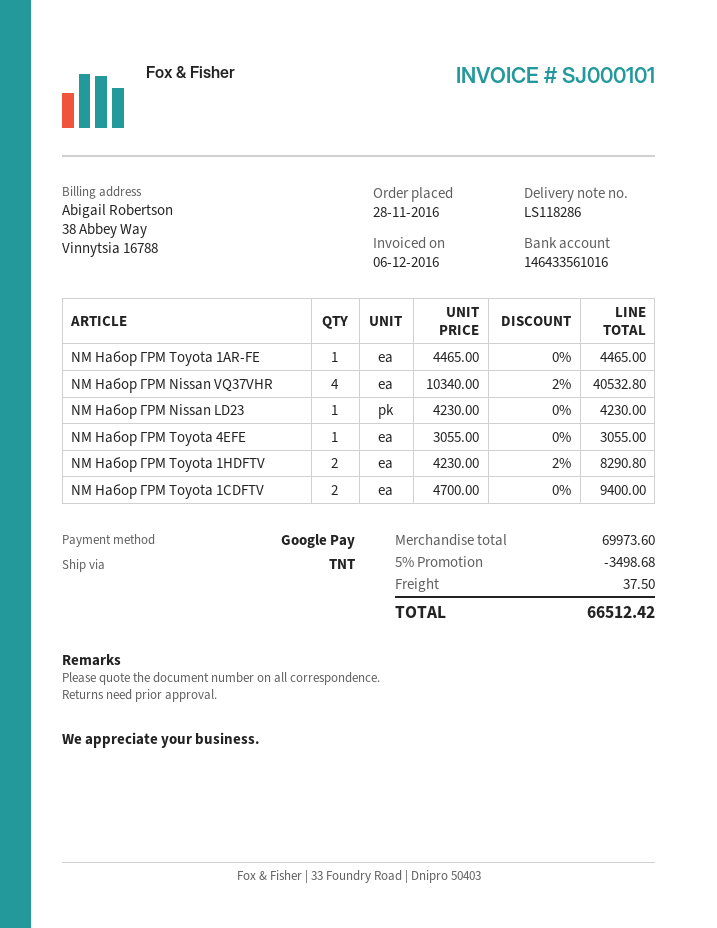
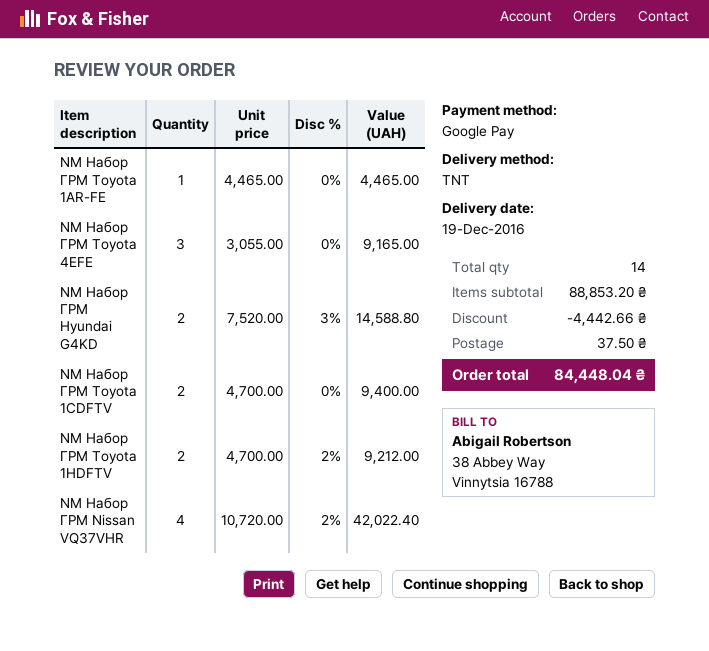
NM Набор ГРМ Nissan VQ37VHR: 4 x 10340.00 - 2% = 40532.80 -> 4 x 10720.00 - 2% = 42022.40
NM Набор ГРМ Nissan LD23: 1 x 4230.00 = 4230.00 -> none
NM Набор ГРМ Toyota 4EFE: 1 x 3055.00 = 3055.00 -> 3 x 3055.00 = 9165.00
NM Набор ГРМ Toyota 1HDFTV: 2 x 4230.00 - 2% = 8290.80 -> 2 x 4700.00 - 2% = 9212.00
NM Набор ГРМ Hyundai G4KD: none -> 2 x 7520.00 - 3% = 14588.80
subtotal: 69973.60 -> 88853.20
discount: 3498.68 -> 4442.66
total: 66512.42 -> 84448.04

